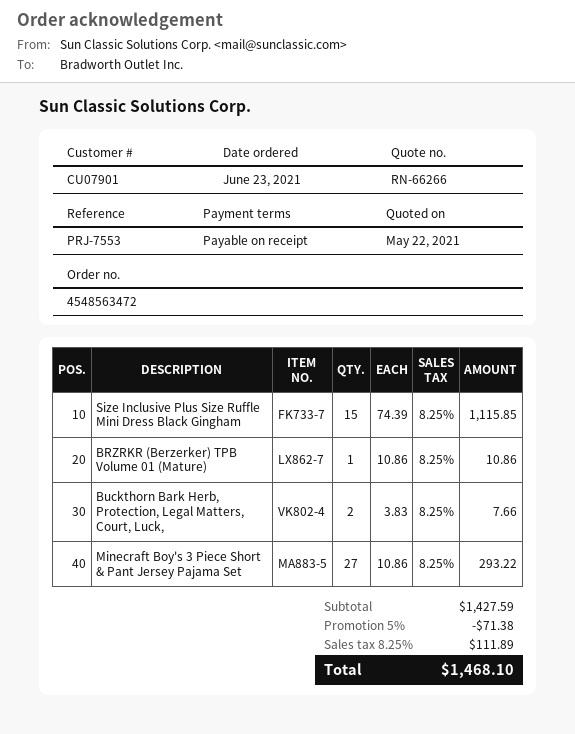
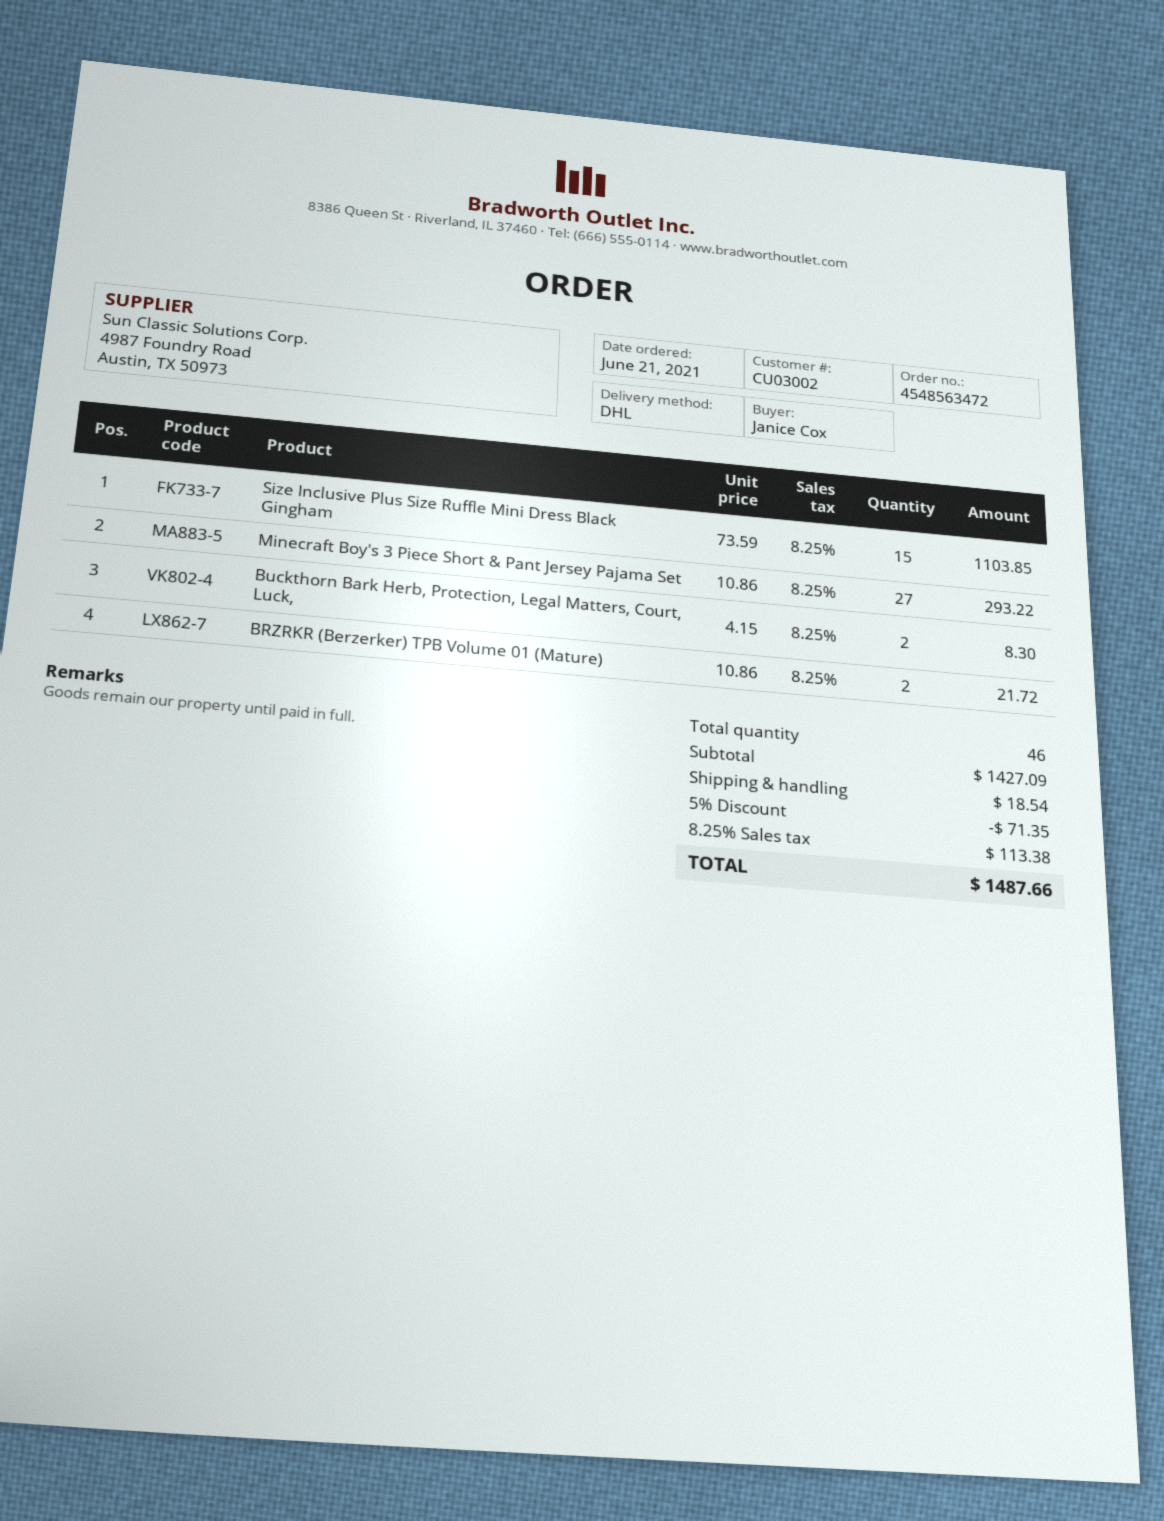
order date: 2021-06-23 -> 2021-06-21
customer number: CU07901 -> CU03002
Size Inclusive Plus Size Ruffle Mini Dress Black Gingham: 15 x 74.39 = 1115.85 -> 15 x 73.59 = 1103.85
BRZRKR (Berzerker) TPB Volume 01 (Mature): 1 x 10.86 = 10.86 -> 2 x 10.86 = 21.72
Buckthorn Bark Herb, Protection, Legal Matters, Court, Luck,: 2 x 3.83 = 7.66 -> 2 x 4.15 = 8.30
subtotal: 1427.59 -> 1427.09
discount: 5% = 71.38 -> 5% = 71.35
shipping: none -> 18.54
tax: 8.25% = 111.89 -> 8.25% = 113.38
total: 1468.10 -> 1487.66

